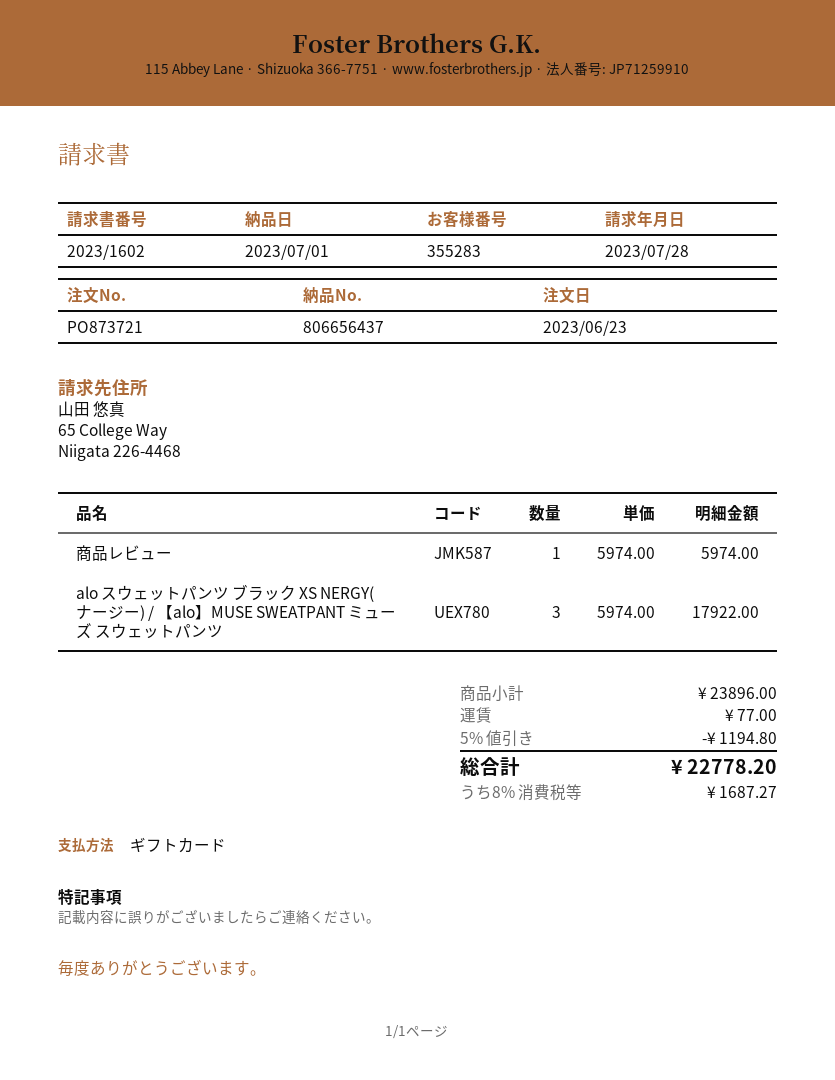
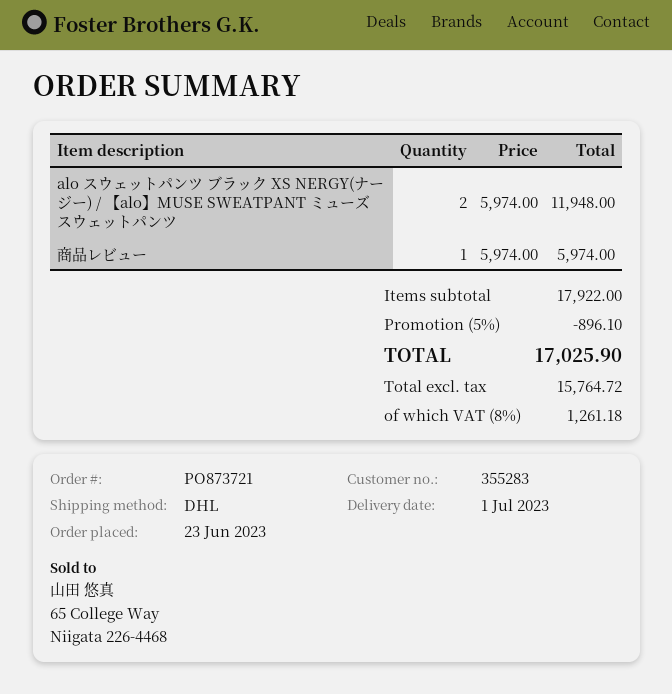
alo スウェットパンツ ブラック XS NERGY(ナージー) / 【alo】MUSE SWEATPANT ミューズ スウェットパンツ: 3 x 5974.00 = 17922.00 -> 2 x 5974.00 = 11948.00
subtotal: 23896.00 -> 17922.00
discount: 5% = 1194.80 -> 5% = 896.10
shipping: 77.00 -> none
tax: 8% = 1687.27 -> 8% = 1261.18
total: 22778.20 -> 17025.90

